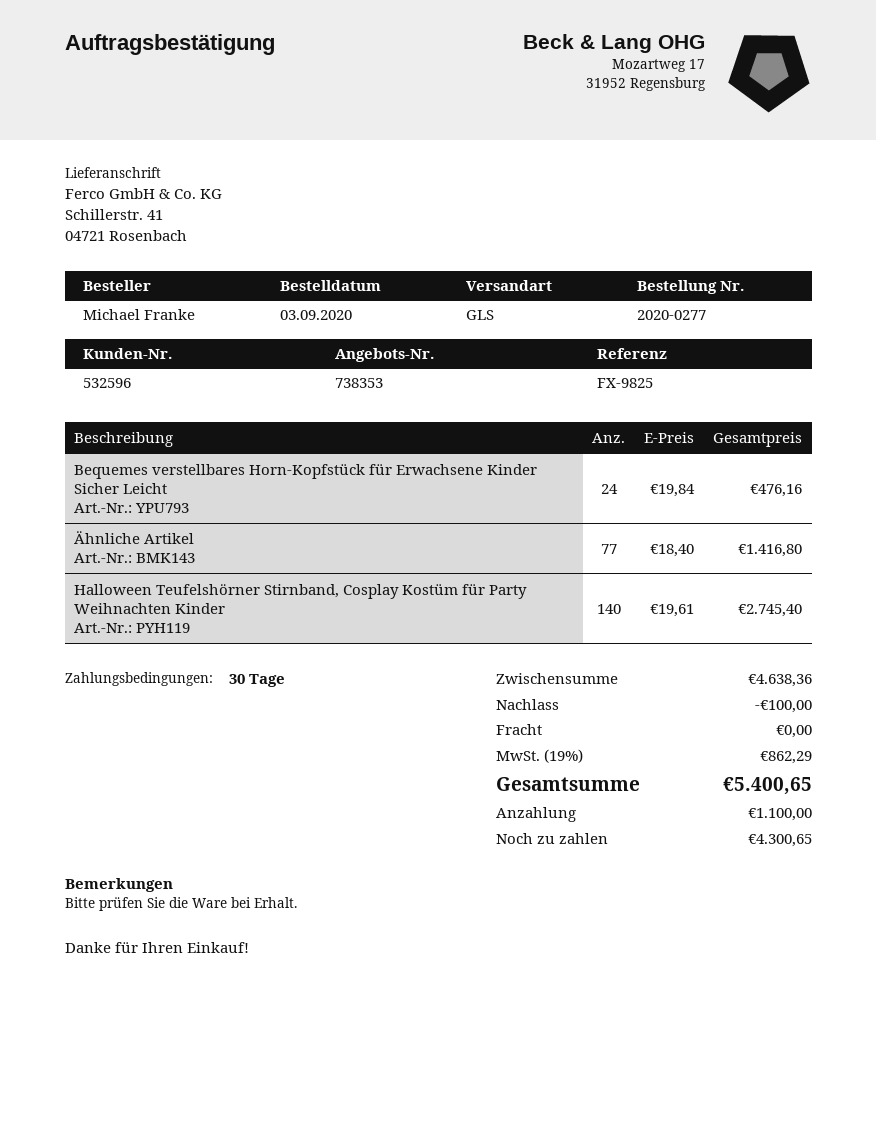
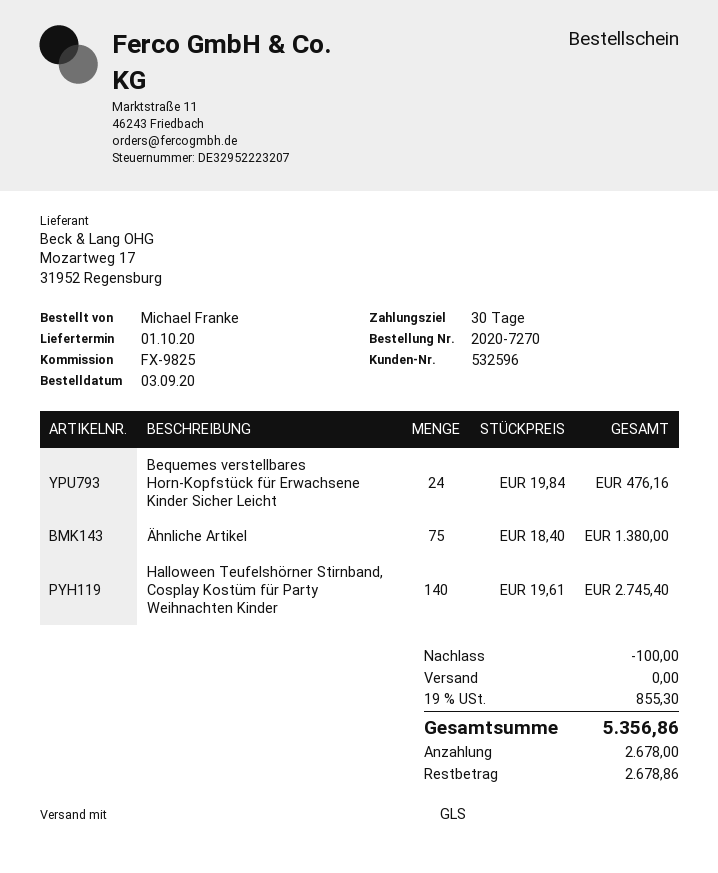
order number: 2020-0277 -> 2020-7270
Ähnliche Artikel: 77 x 18.40 = 1416.80 -> 75 x 18.40 = 1380.00
tax: 19% = 862.29 -> 19% = 855.30
total: 5400.65 -> 5356.86
deposit: 1100.00 -> 2678.00
balance: 4300.65 -> 2678.86

